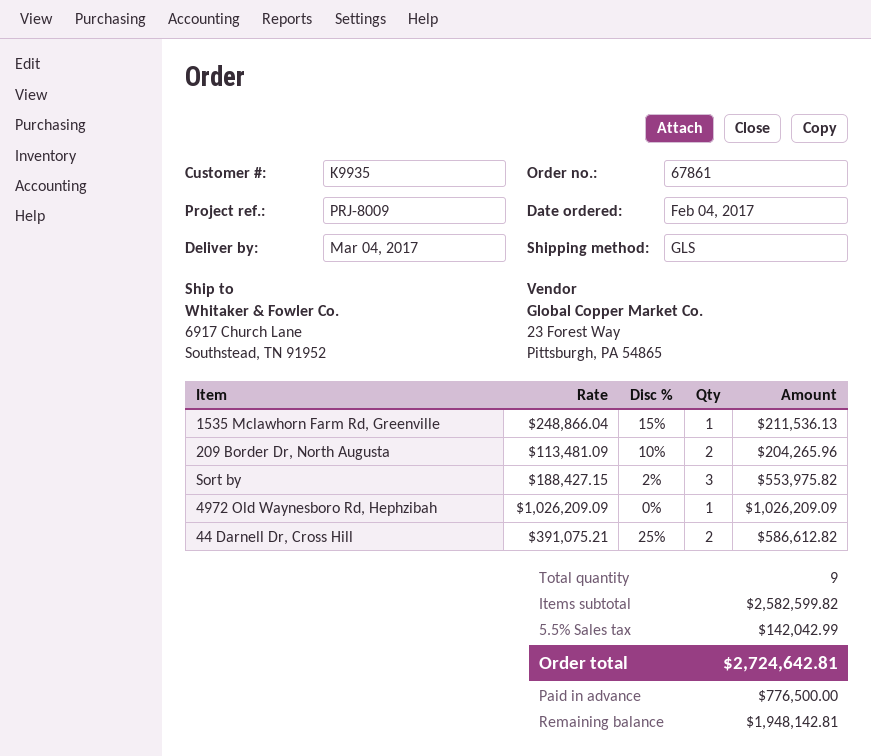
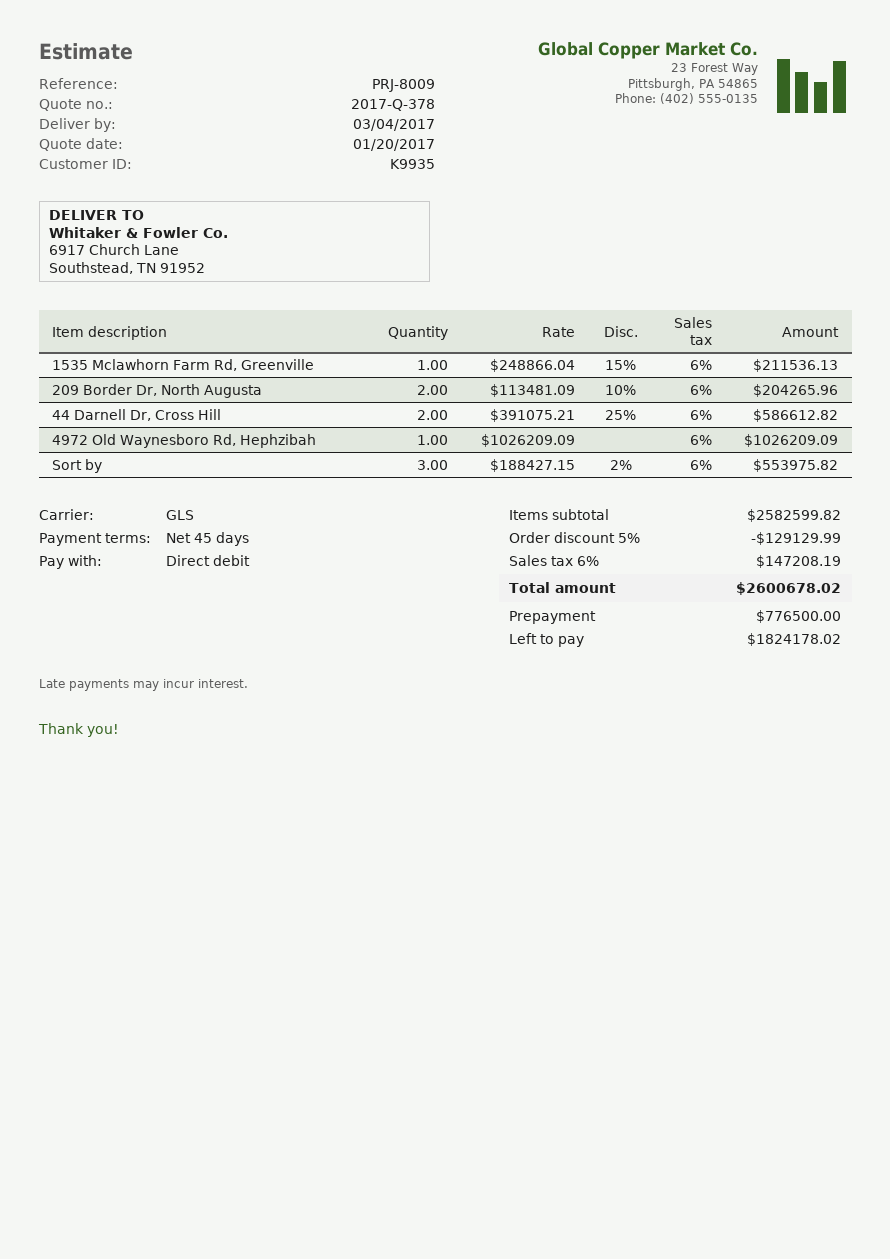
discount: none -> 5% = 129129.99
tax: 5.5% = 142042.99 -> 6% = 147208.19
total: 2724642.81 -> 2600678.02
balance: 1948142.81 -> 1824178.02

